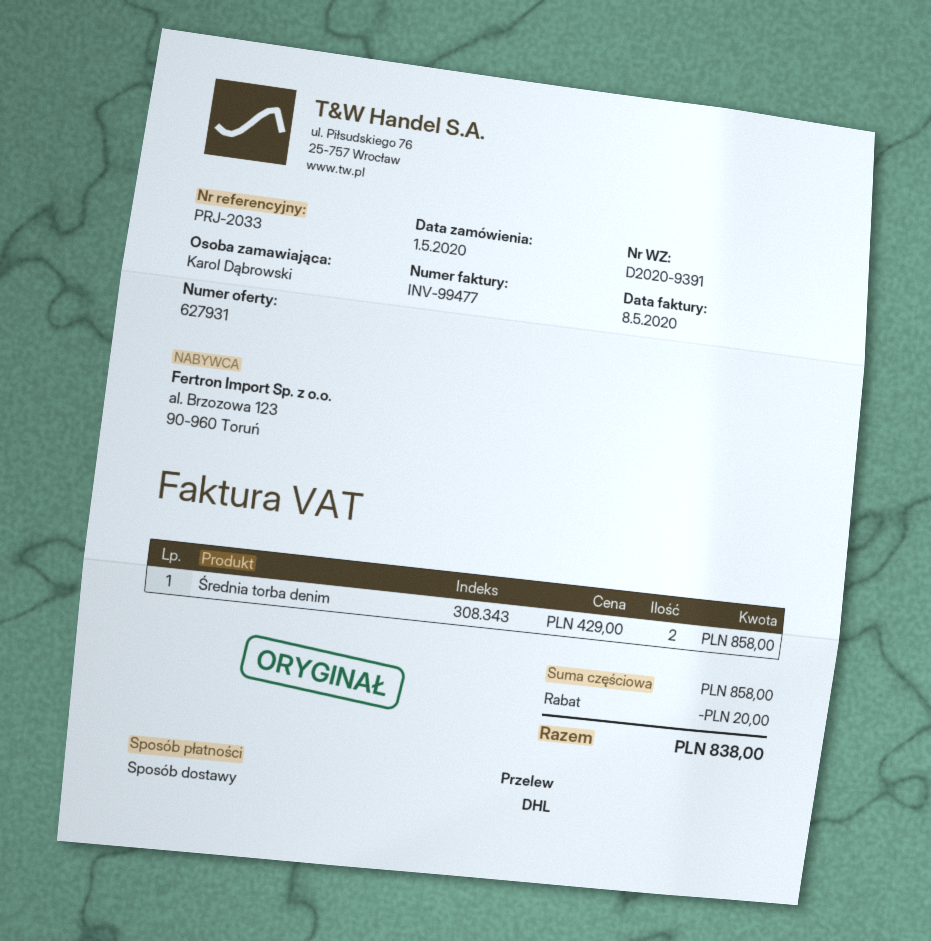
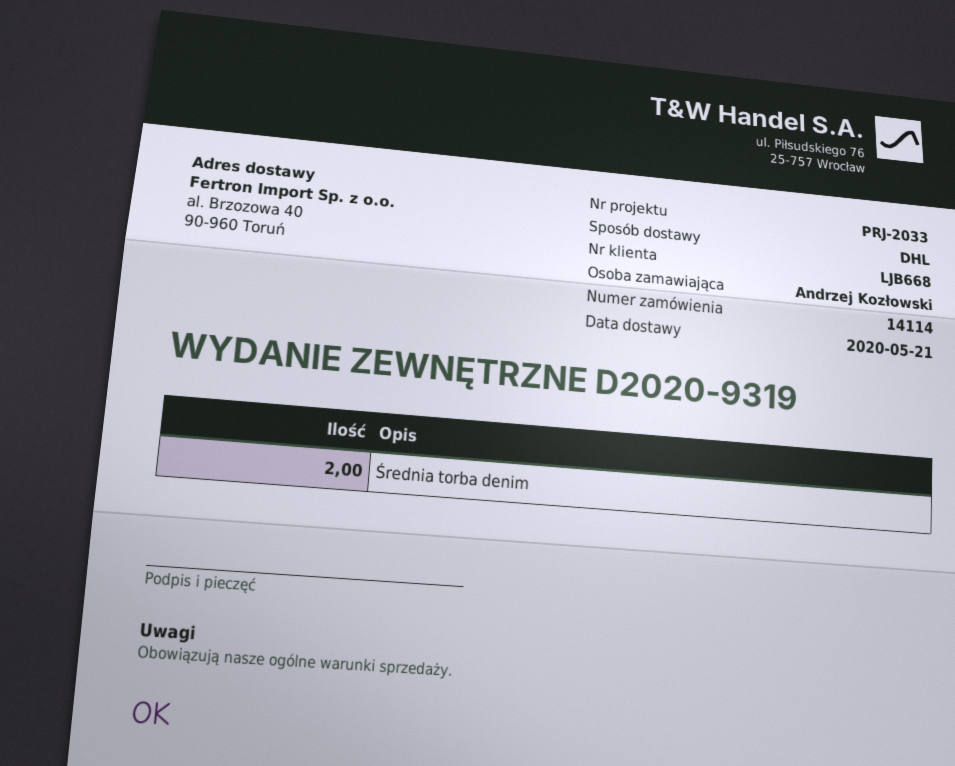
delivery note number: D2020-9391 -> D2020-9319
ordered by: Karol Dąbrowski -> Andrzej Kozłowski

